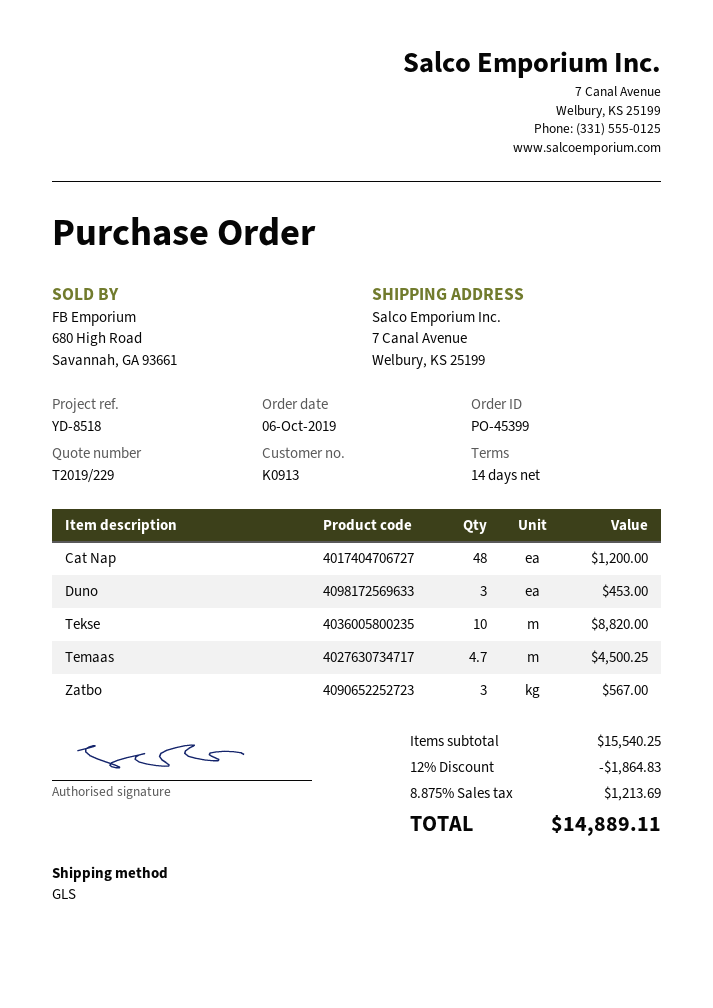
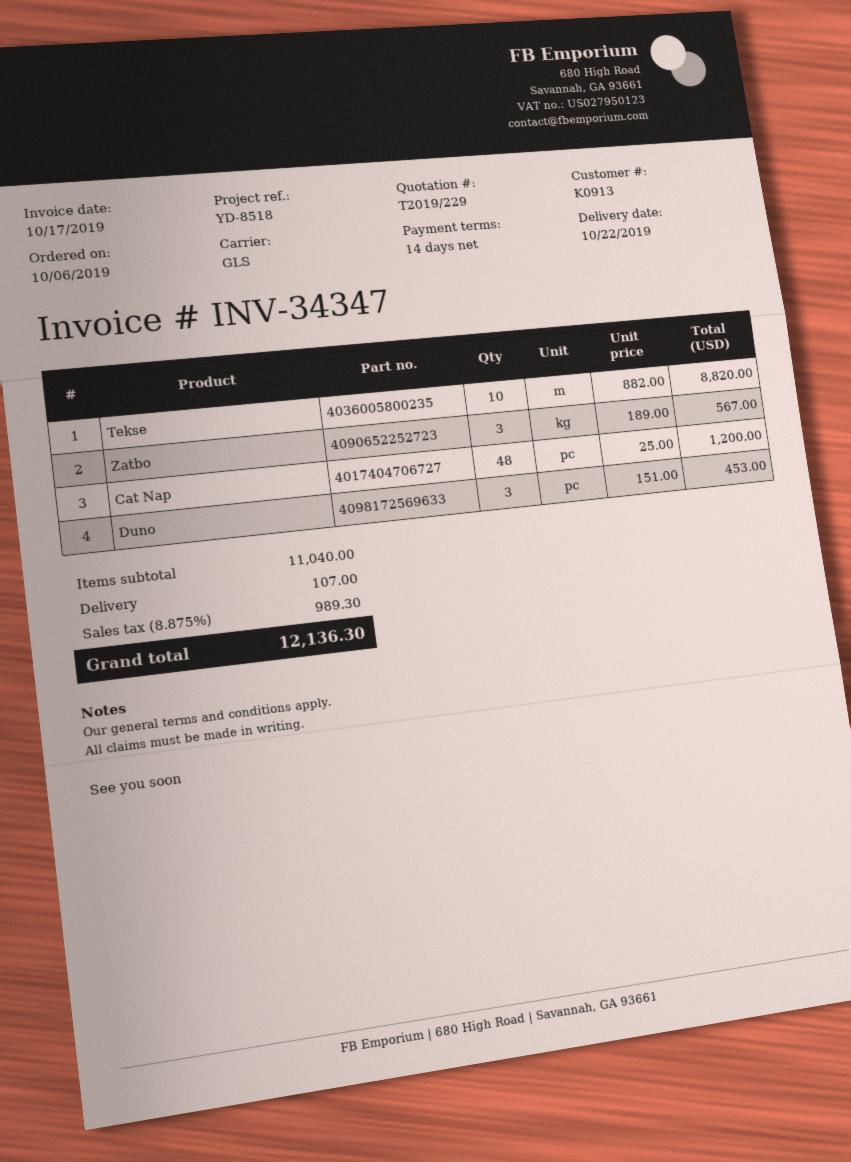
Temaas: 4.7 for 4500.25 -> none
subtotal: 15540.25 -> 11040.00
discount: 12% = 1864.83 -> none
shipping: none -> 107.00
tax: 8.875% = 1213.69 -> 8.875% = 989.30
total: 14889.11 -> 12136.30

